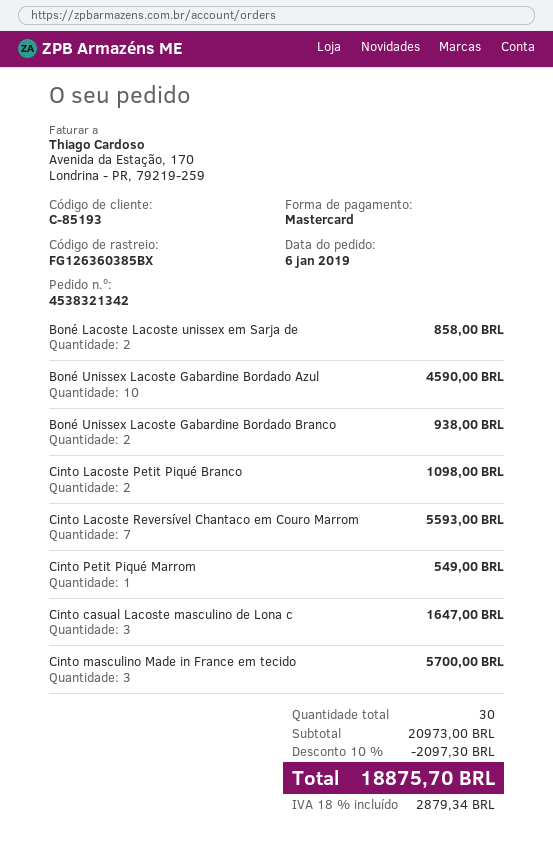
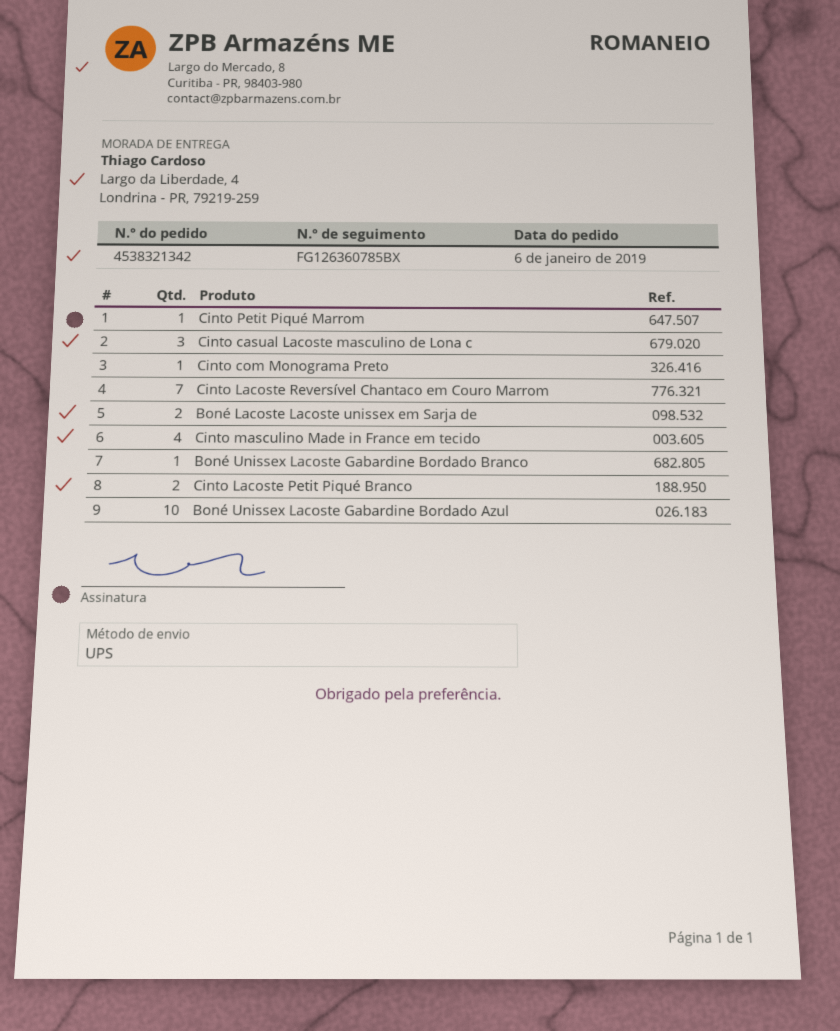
tracking number: FG126360385BX -> FG126360785BX
Boné Unissex Lacoste Gabardine Bordado Branco: 2 -> 1
Cinto masculino Made in France em tecido: 3 -> 4
Cinto com Monograma Preto: none -> 1

